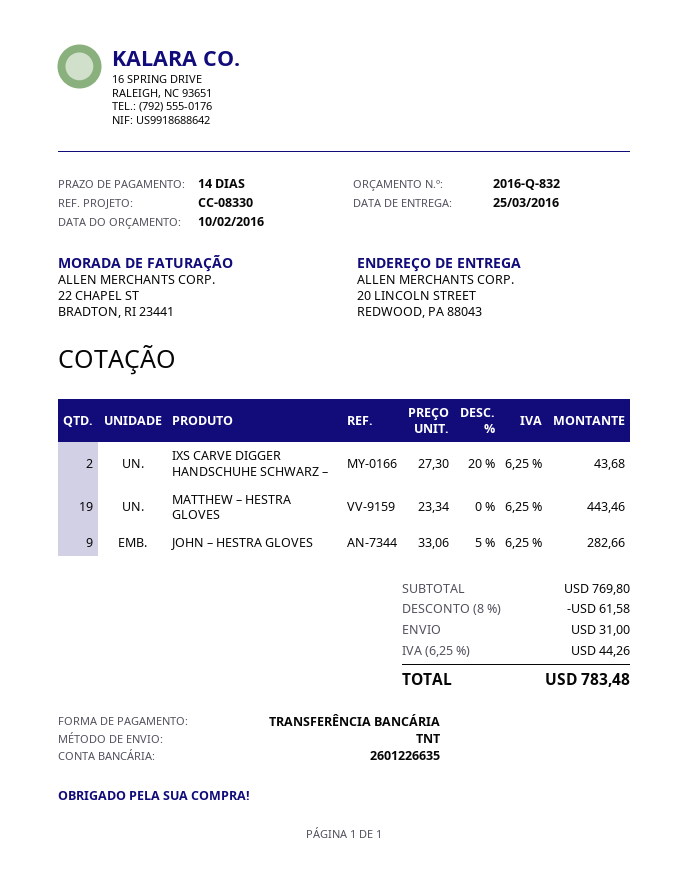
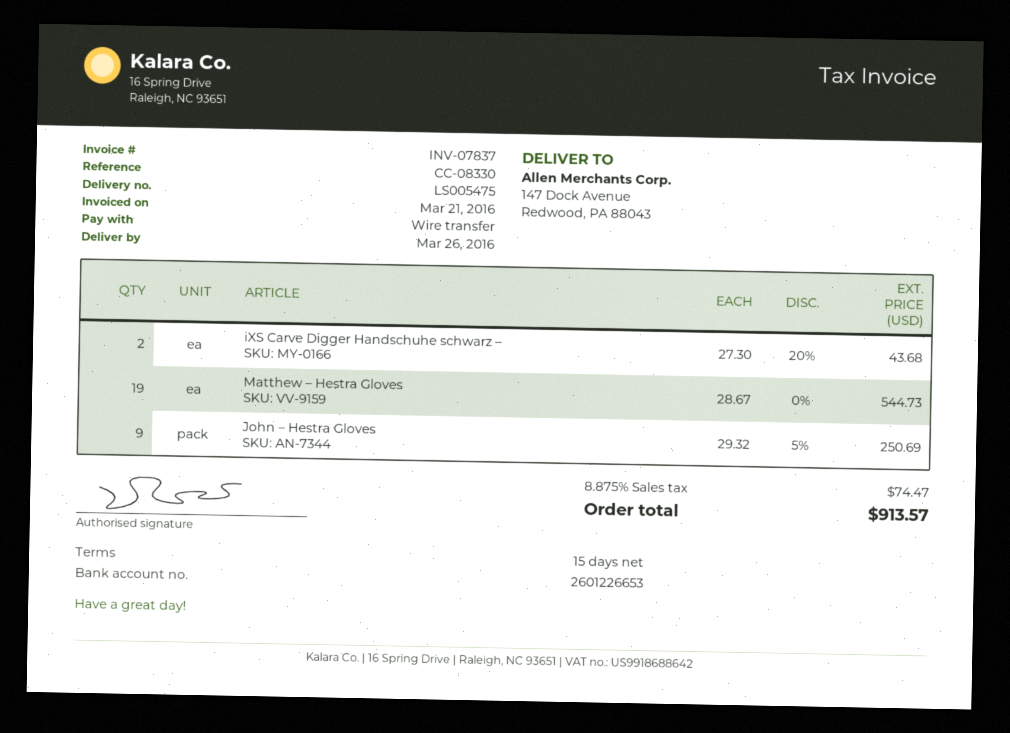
delivery date: 2016-03-25 -> 2016-03-26
payment terms: 14 days -> 15 days
bank account: 2601226635 -> 2601226653
ship to: 20 LINCOLN STREET, REDWOOD, PA 88043 -> 147 Dock Avenue, Redwood, PA 88043
MATTHEW – HESTRA GLOVES: 19 x 23.34 = 443.46 -> 19 x 28.67 = 544.73
JOHN – HESTRA GLOVES: 9 x 33.06 - 5% = 282.66 -> 9 x 29.32 - 5% = 250.69
discount: 8% = 61.58 -> none
shipping: 31.00 -> none
tax: 6.25% = 44.26 -> 8.875% = 74.47
total: 783.48 -> 913.57

